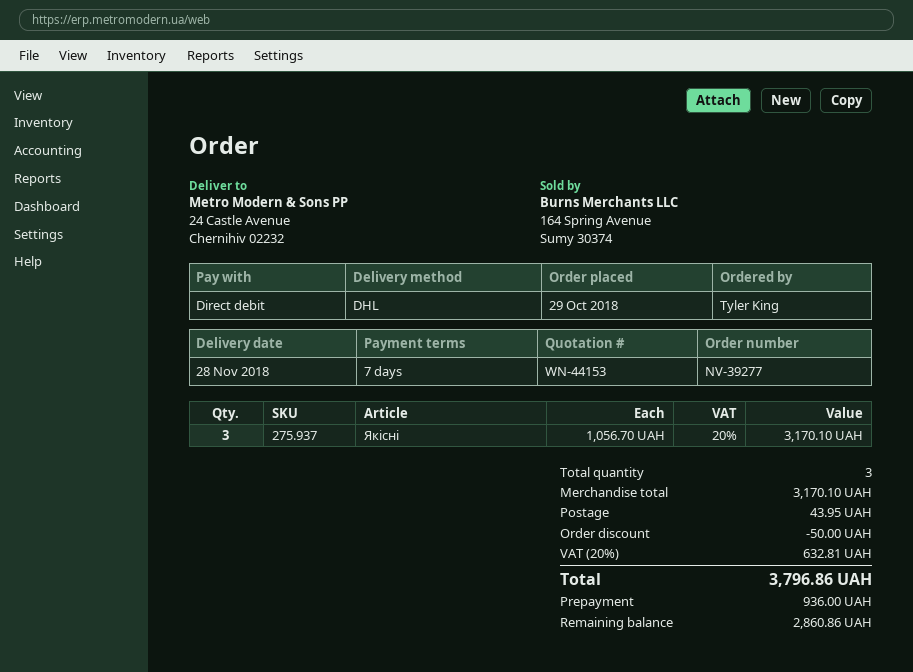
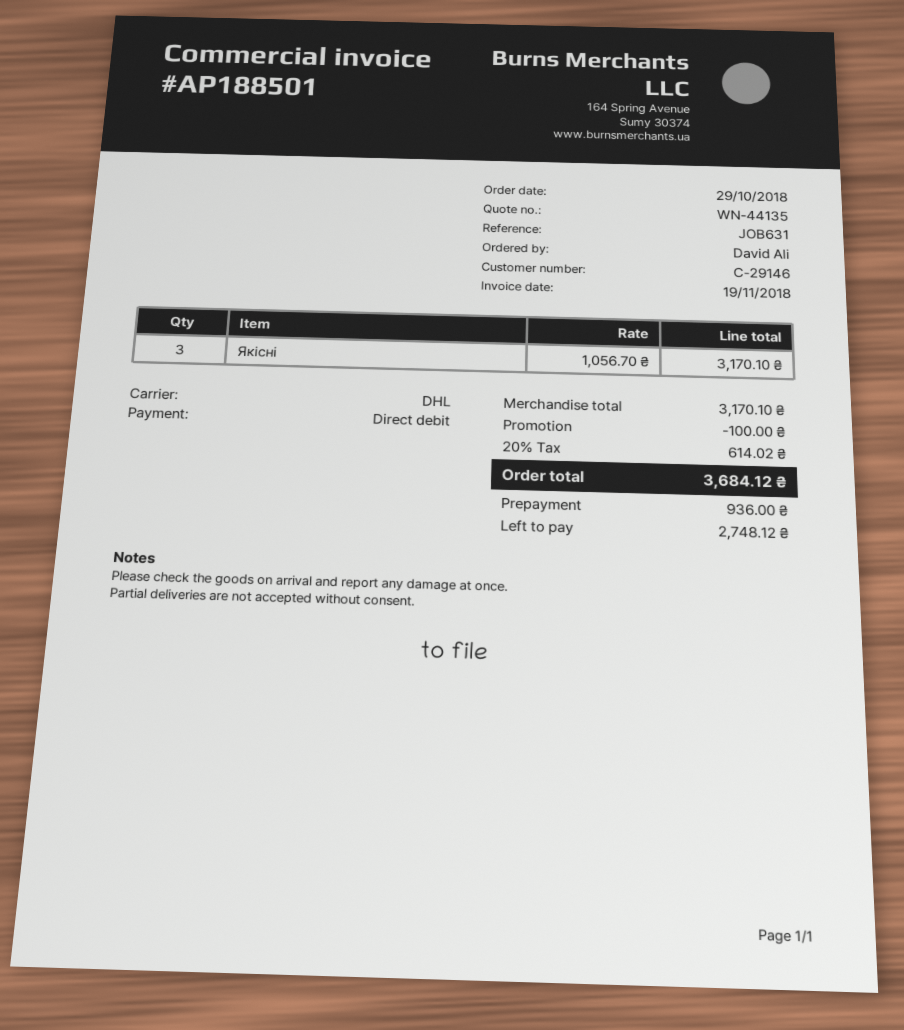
quote number: WN-44153 -> WN-44135
ordered by: Tyler King -> David Ali
discount: 50.00 -> 100.00
shipping: 43.95 -> none
tax: 20% = 632.81 -> 20% = 614.02
total: 3796.86 -> 3684.12
balance: 2860.86 -> 2748.12

